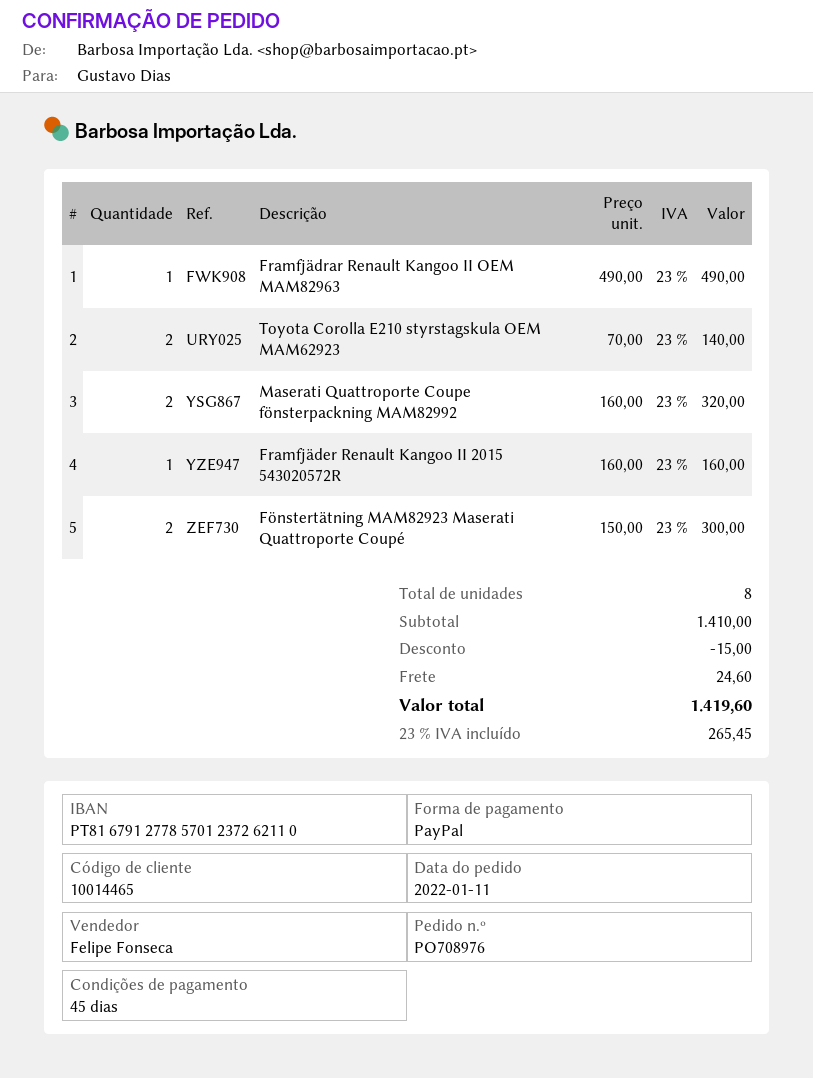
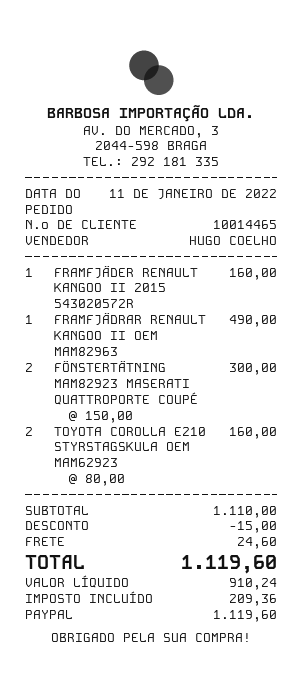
sales rep: Felipe Fonseca -> HUGO COELHO
Toyota Corolla E210 styrstagskula OEM MAM62923: 2 x 70.00 = 140.00 -> 2 x 80.00 = 160.00
Maserati Quattroporte Coupe fönsterpackning MAM82992: 2 x 160.00 = 320.00 -> none
subtotal: 1410.00 -> 1110.00
tax: 265.45 -> 209.36
total: 1419.60 -> 1119.60

